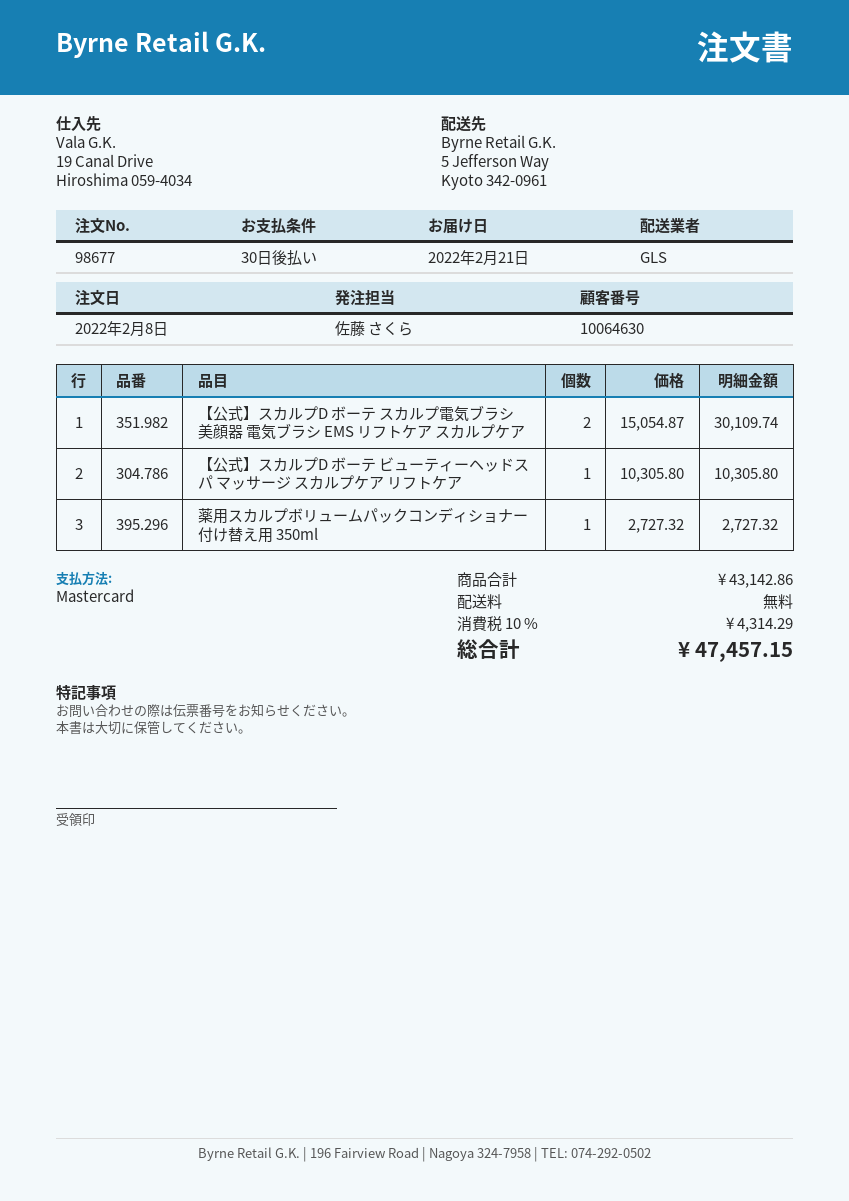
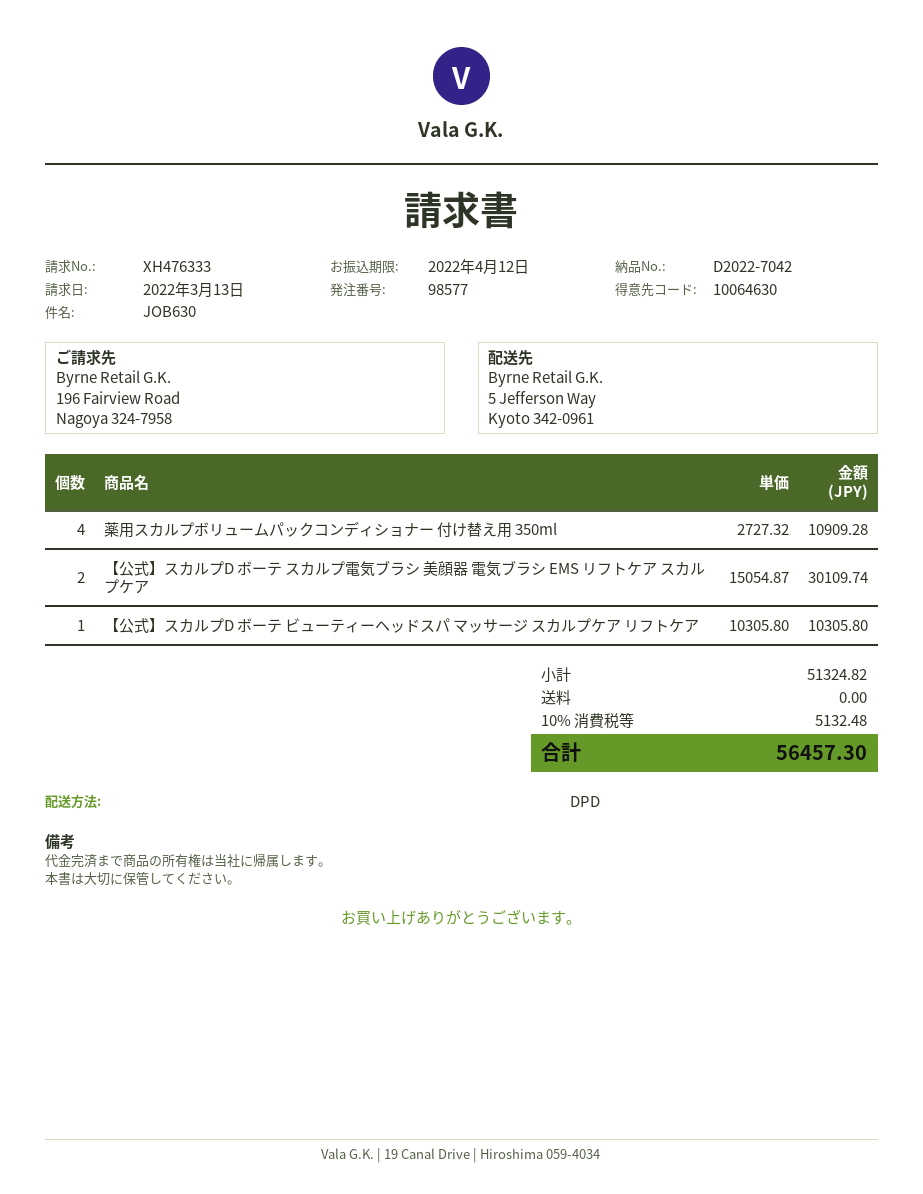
order number: 98677 -> 98577
shipping method: GLS -> DPD
薬用スカルプボリュームパックコンディショナー 付け替え用 350ml: 1 x 2727.32 = 2727.32 -> 4 x 2727.32 = 10909.28
subtotal: 43142.86 -> 51324.82
tax: 10% = 4314.29 -> 10% = 5132.48
total: 47457.15 -> 56457.30

